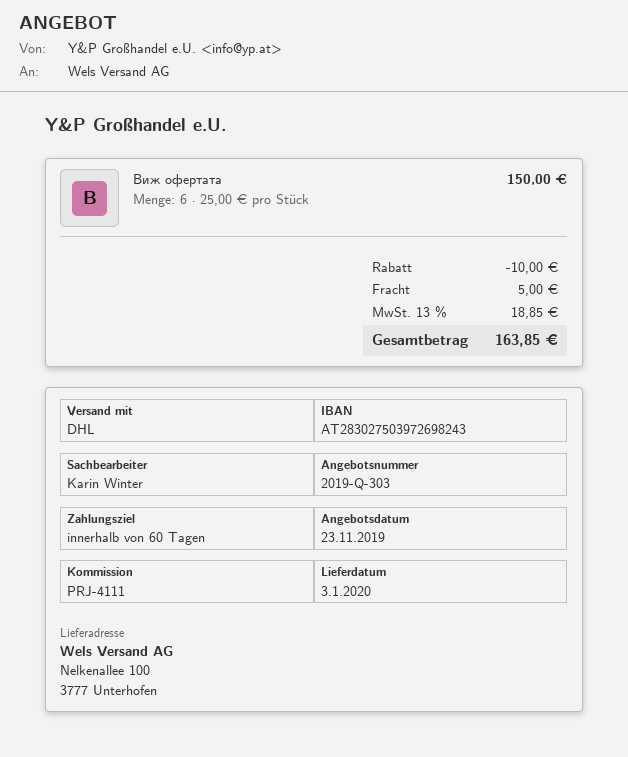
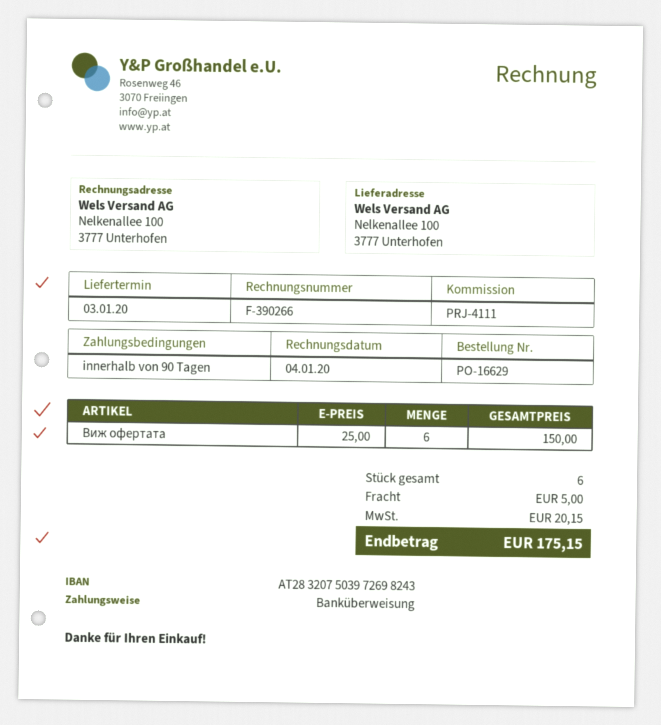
payment terms: 60 days -> 90 days
bank account: AT283027503972698243 -> AT283207503972698243
discount: 10.00 -> none
tax: 18.85 -> 20.15
total: 163.85 -> 175.15

